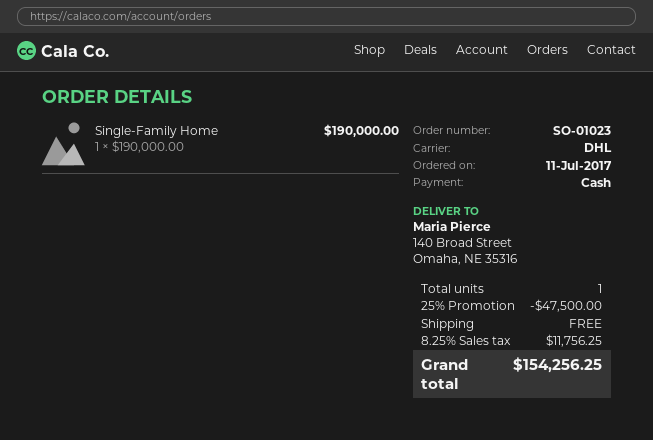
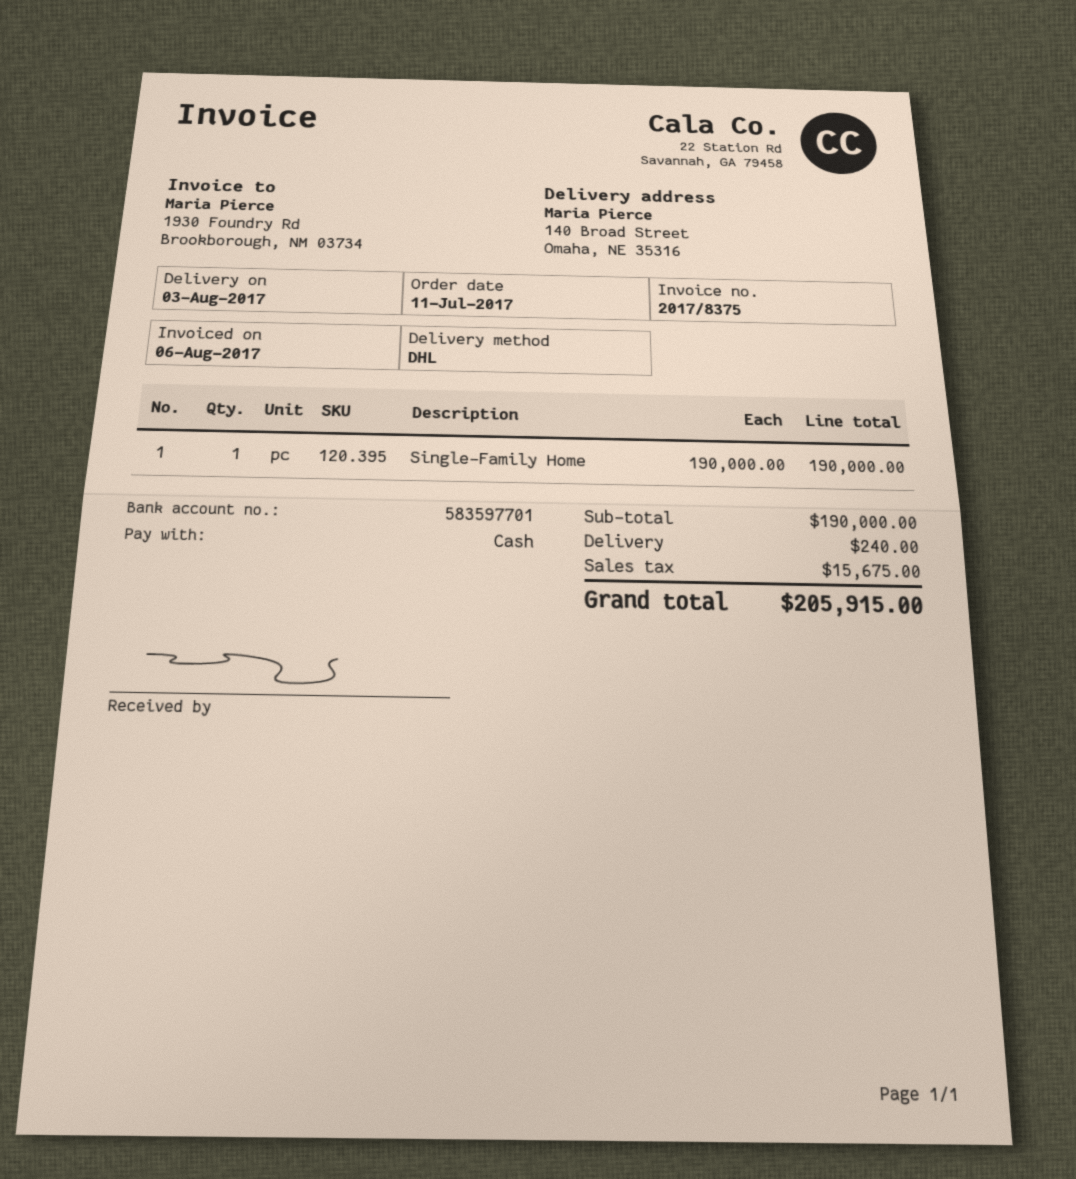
discount: 25% = 47500.00 -> none
shipping: 0.00 -> 240.00
tax: 11756.25 -> 15675.00
total: 154256.25 -> 205915.00

